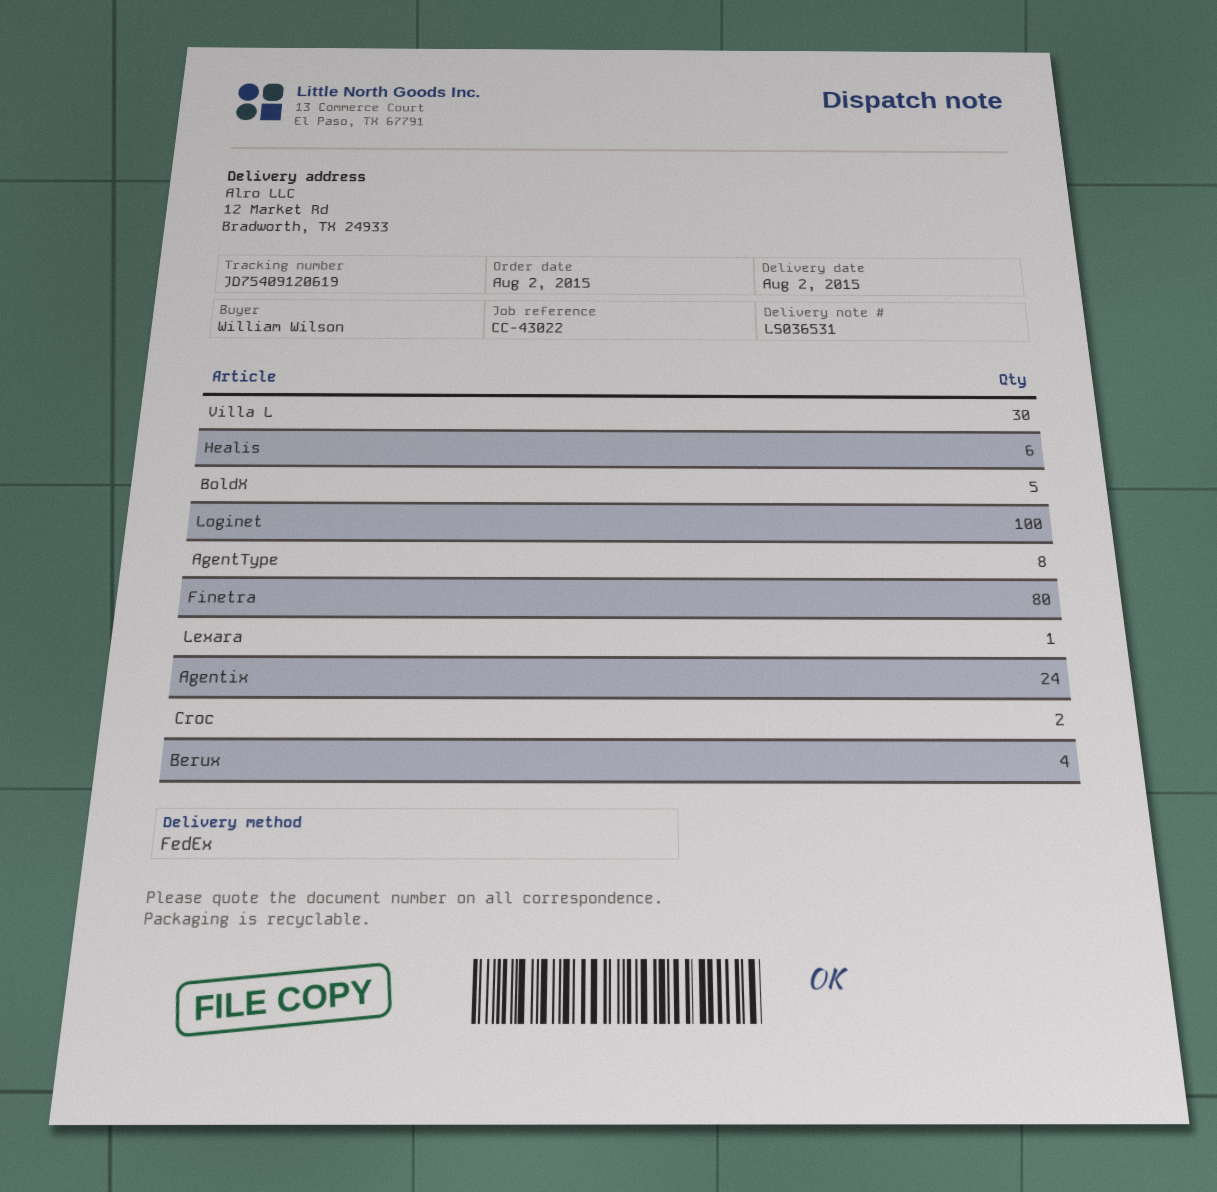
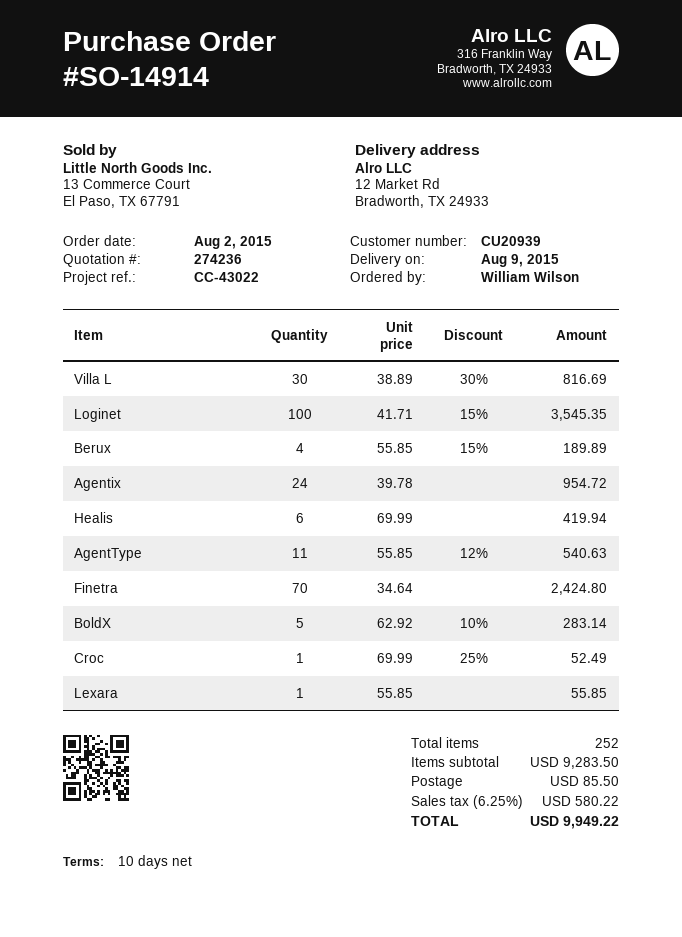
delivery date: 2015-08-02 -> 2015-08-09
AgentType: 8 -> 11
Finetra: 80 -> 70
Croc: 2 -> 1

